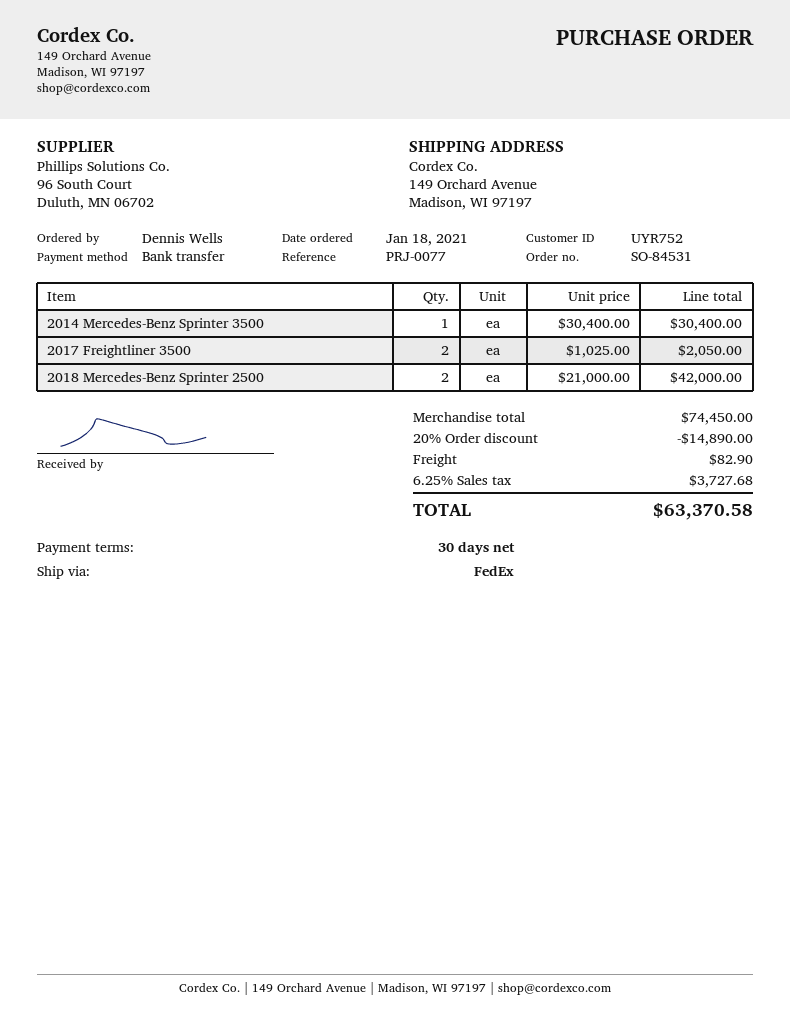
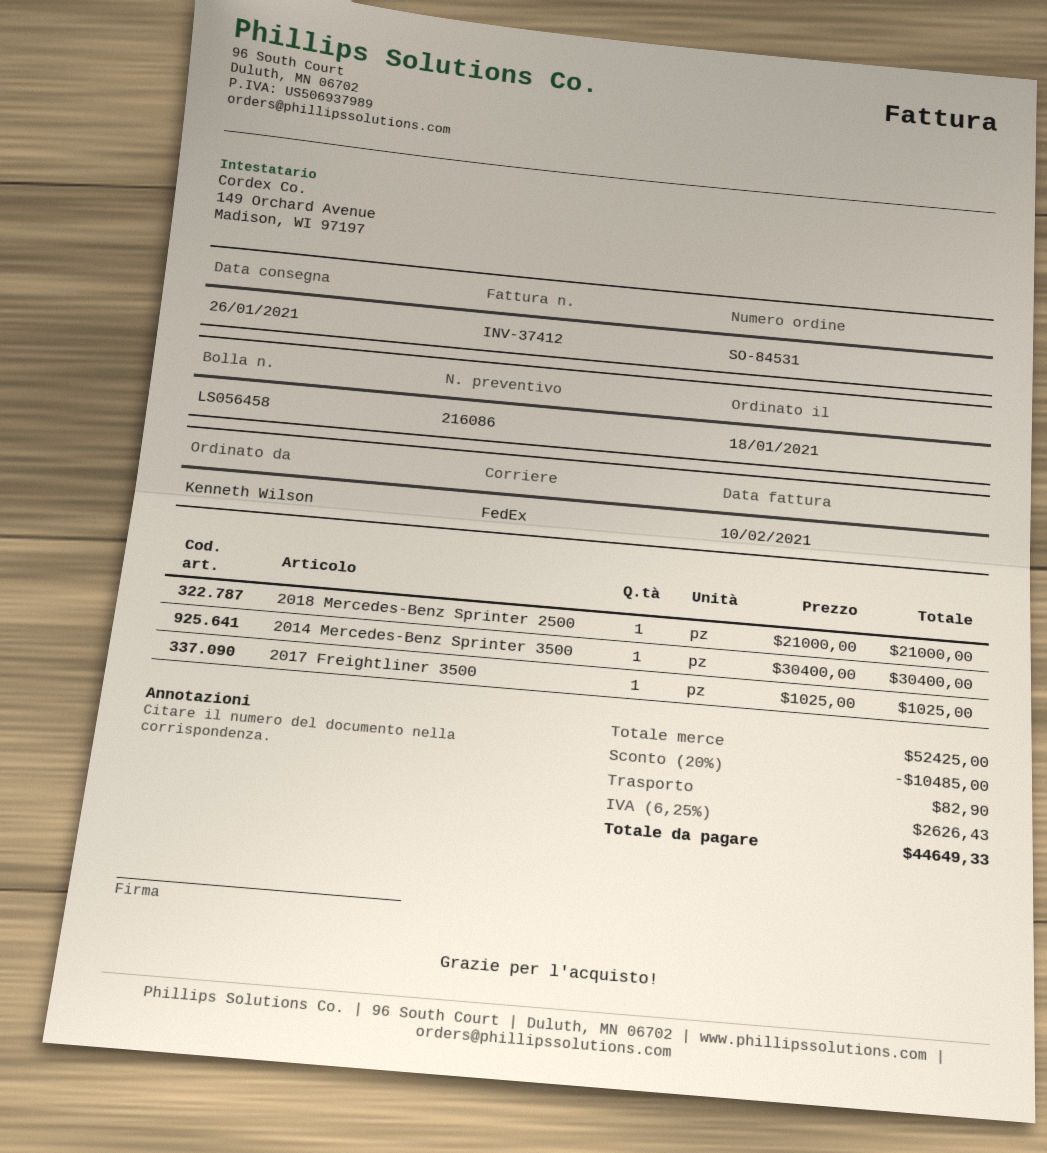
ordered by: Dennis Wells -> Kenneth Wilson
2017 Freightliner 3500: 2 x 1025.00 = 2050.00 -> 1 x 1025.00 = 1025.00
2018 Mercedes-Benz Sprinter 2500: 2 x 21000.00 = 42000.00 -> 1 x 21000.00 = 21000.00
subtotal: 74450.00 -> 52425.00
discount: 20% = 14890.00 -> 20% = 10485.00
tax: 6.25% = 3727.68 -> 6.25% = 2626.43
total: 63370.58 -> 44649.33

